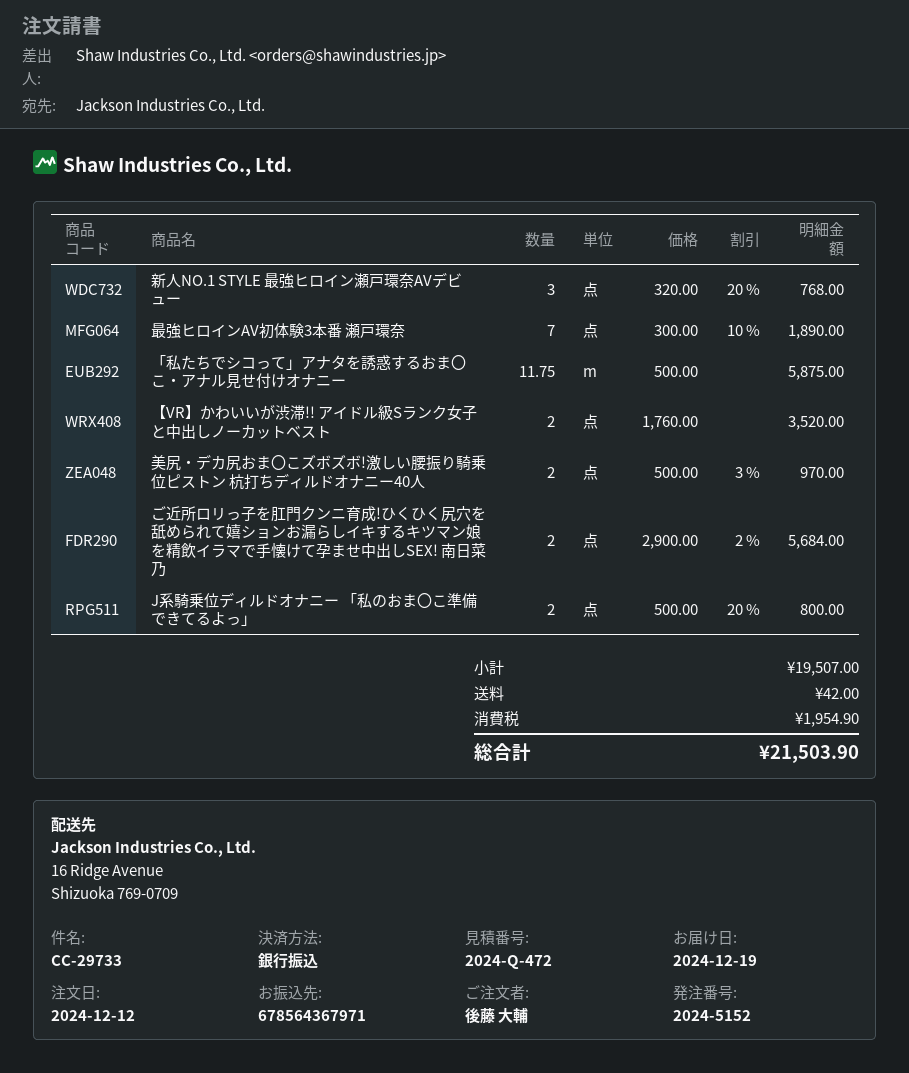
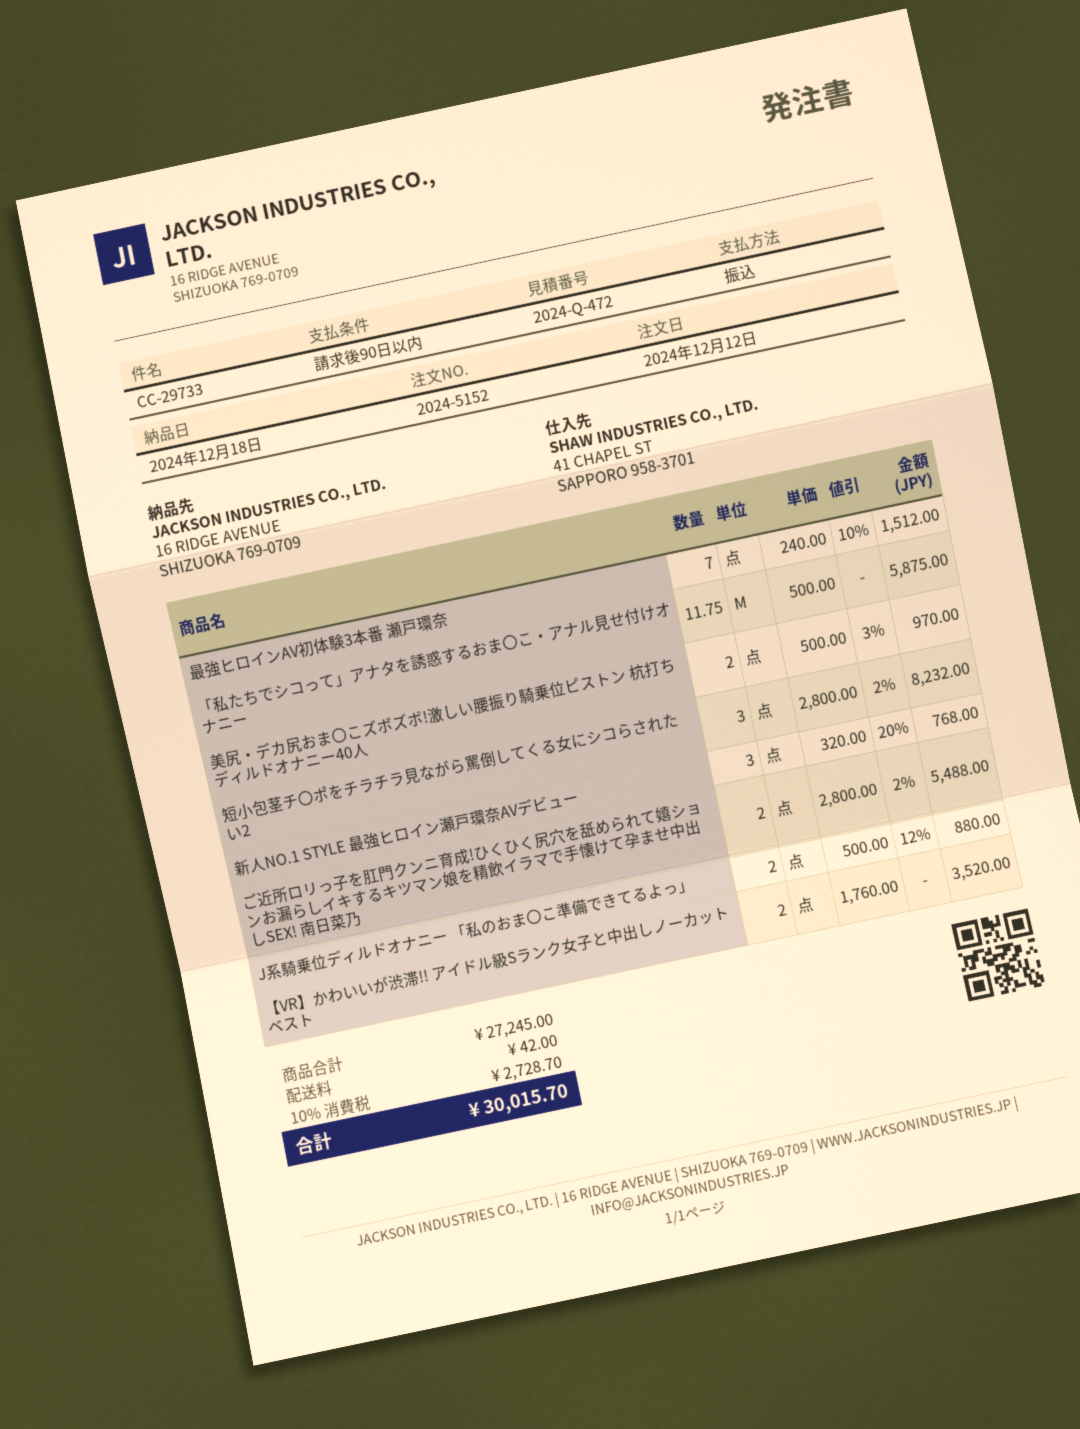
delivery date: 2024-12-19 -> 2024-12-18
最強ヒロインAV初体験3本番 瀬戸環奈: 7 x 300.00 - 10% = 1890.00 -> 7 x 240.00 - 10% = 1512.00
ご近所ロリっ子を肛門クンニ育成!ひくひく尻穴を舐められて嬉ションお漏らしイキするキツマン娘を精飲イラマで手懐けて孕ませ中出しSEX! 南日菜乃: 2 x 2900.00 - 2% = 5684.00 -> 2 x 2800.00 - 2% = 5488.00
J系騎乗位ディルドオナニー 「私のおま〇こ準備できてるよっ」: 2 x 500.00 - 20% = 800.00 -> 2 x 500.00 - 12% = 880.00
短小包茎チ〇ポをチラチラ見ながら罵倒してくる女にシコらされたい2: none -> 3 x 2800.00 - 2% = 8232.00
subtotal: 19507.00 -> 27245.00
tax: 1954.90 -> 2728.70
total: 21503.90 -> 30015.70

